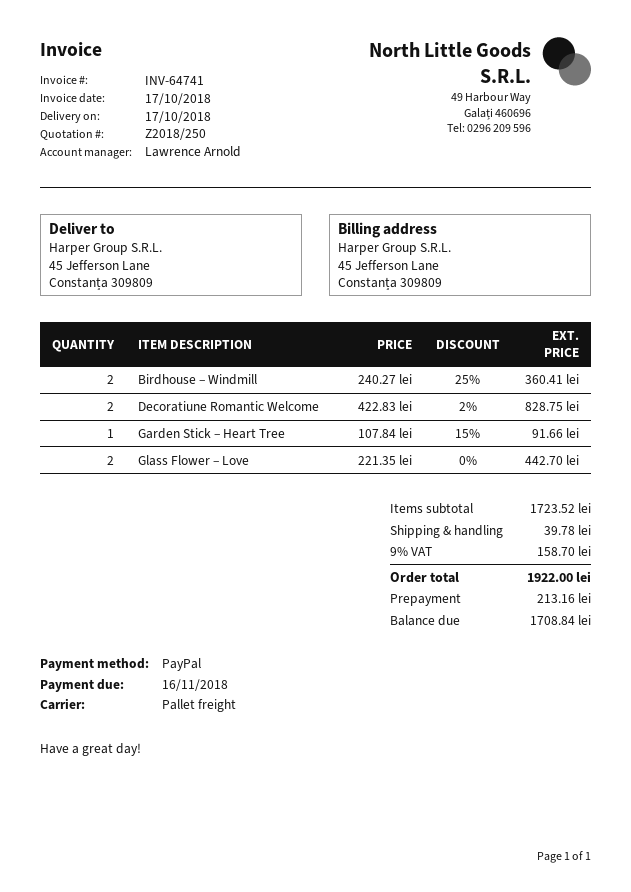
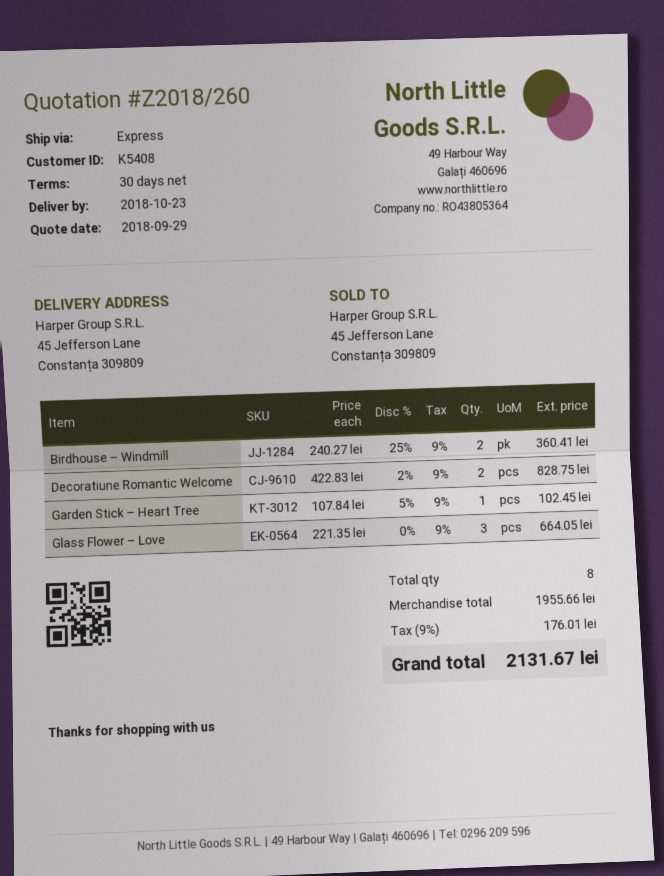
quote number: Z2018/250 -> Z2018/260
delivery date: 2018-10-17 -> 2018-10-23
shipping method: pallet freight -> express
Garden Stick – Heart Tree: 1 x 107.84 - 15% = 91.66 -> 1 x 107.84 - 5% = 102.45
Glass Flower – Love: 2 x 221.35 = 442.70 -> 3 x 221.35 = 664.05
subtotal: 1723.52 -> 1955.66
shipping: 39.78 -> none
tax: 9% = 158.70 -> 9% = 176.01
total: 1922.00 -> 2131.67

